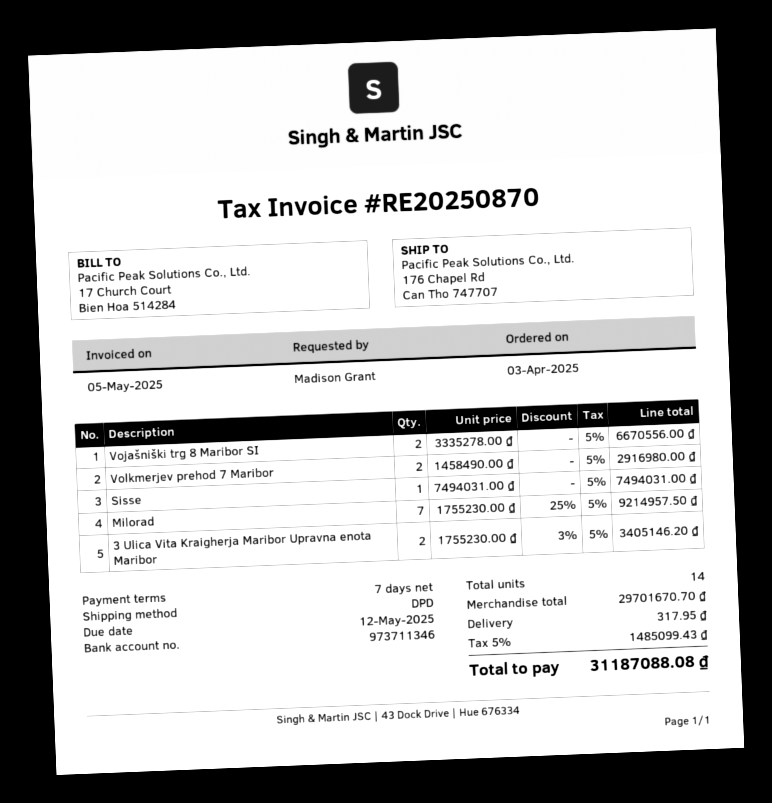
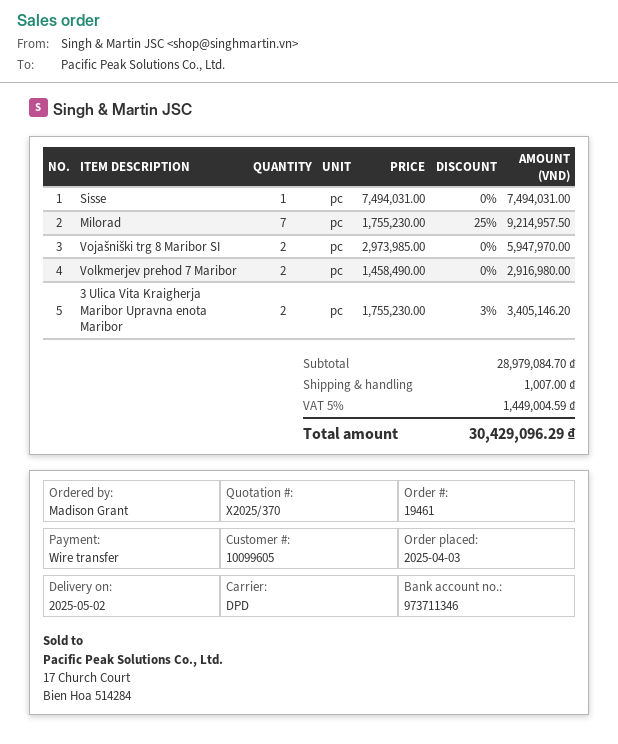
Vojašniški trg 8 Maribor SI: 2 x 3335278.00 = 6670556.00 -> 2 x 2973985.00 = 5947970.00
subtotal: 29701670.70 -> 28979084.70
shipping: 317.95 -> 1007.00
tax: 5% = 1485099.43 -> 5% = 1449004.59
total: 31187088.08 -> 30429096.29

